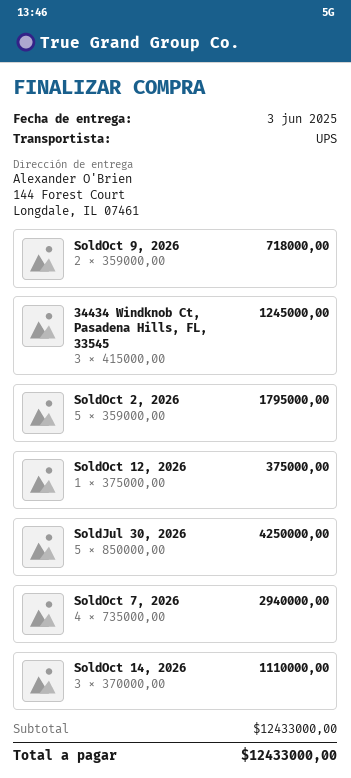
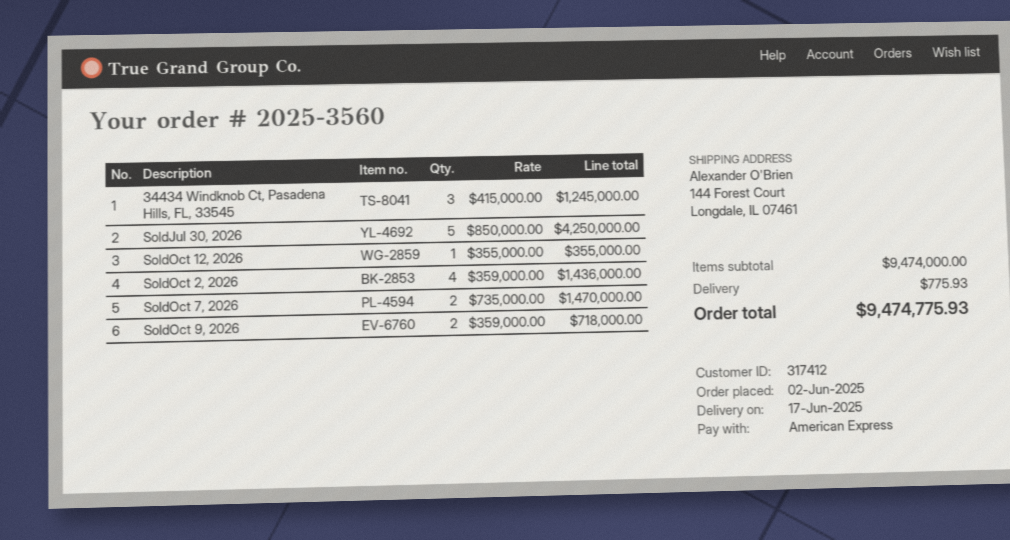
delivery date: 2025-06-03 -> 2025-06-17
SoldOct 2, 2026: 5 x 359000.00 = 1795000.00 -> 4 x 359000.00 = 1436000.00
SoldOct 12, 2026: 1 x 375000.00 = 375000.00 -> 1 x 355000.00 = 355000.00
SoldOct 7, 2026: 4 x 735000.00 = 2940000.00 -> 2 x 735000.00 = 1470000.00
SoldOct 14, 2026: 3 x 370000.00 = 1110000.00 -> none
subtotal: 12433000.00 -> 9474000.00
shipping: none -> 775.93
total: 12433000.00 -> 9474775.93

